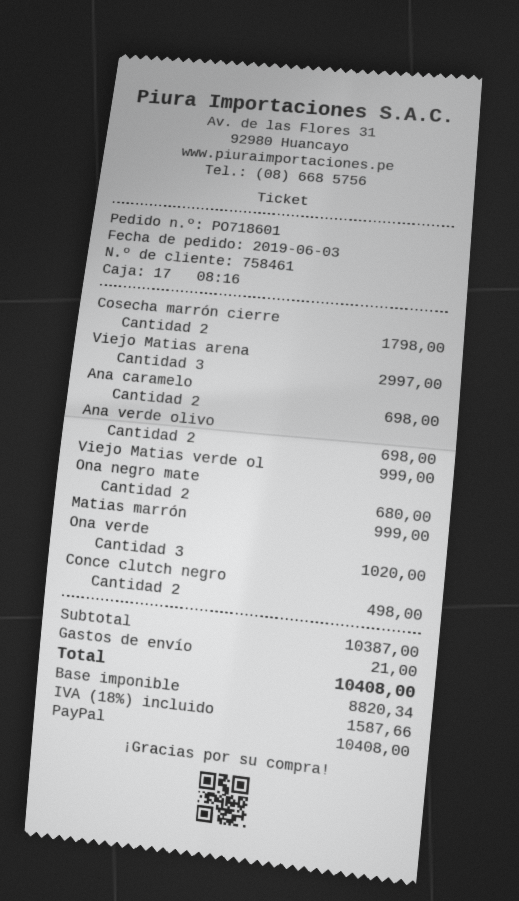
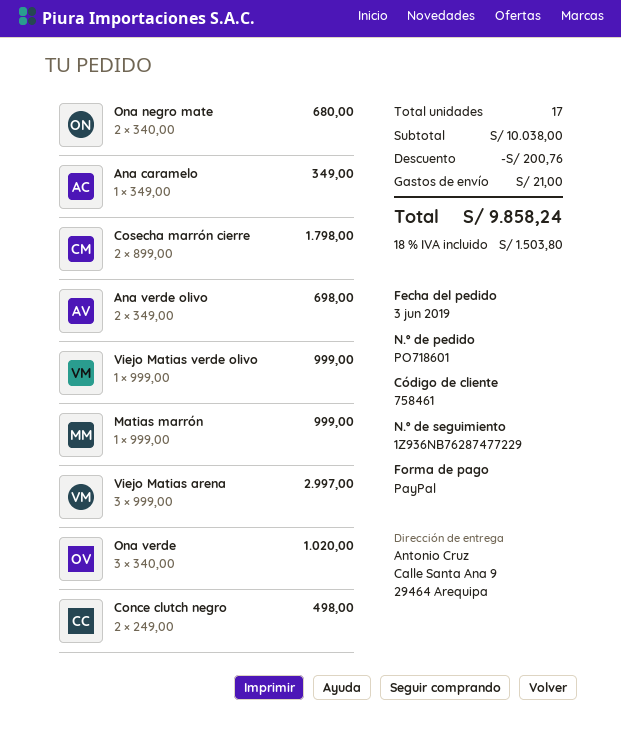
Ana caramelo: 2 for 698.00 -> 1 for 349.00
subtotal: 10387.00 -> 10038.00
discount: none -> 200.76
tax: 18% = 1587.66 -> 18% = 1503.80
total: 10408.00 -> 9858.24

